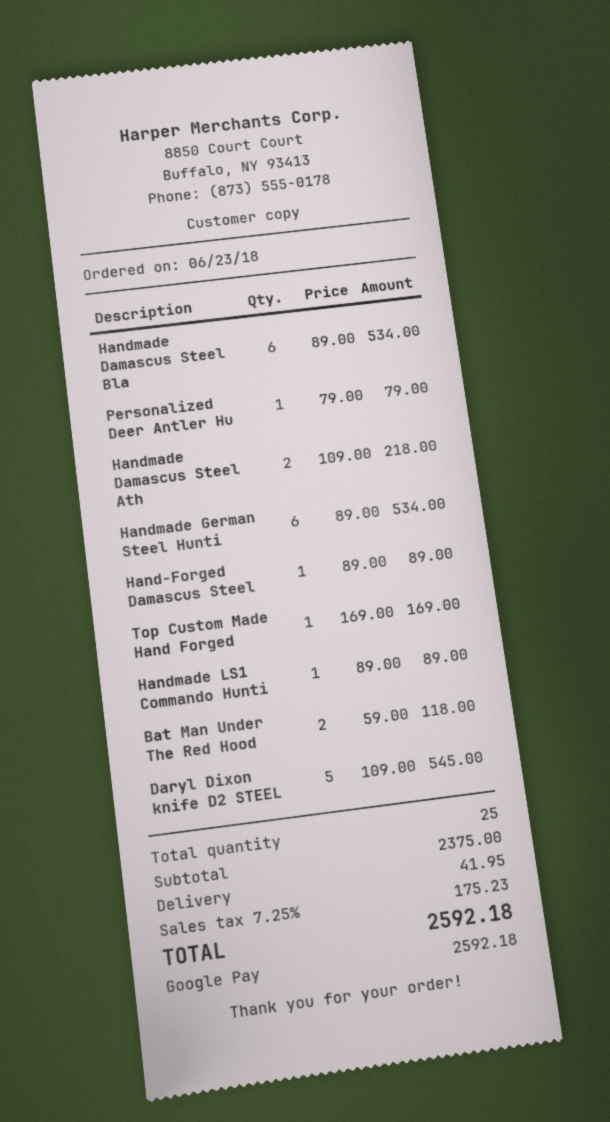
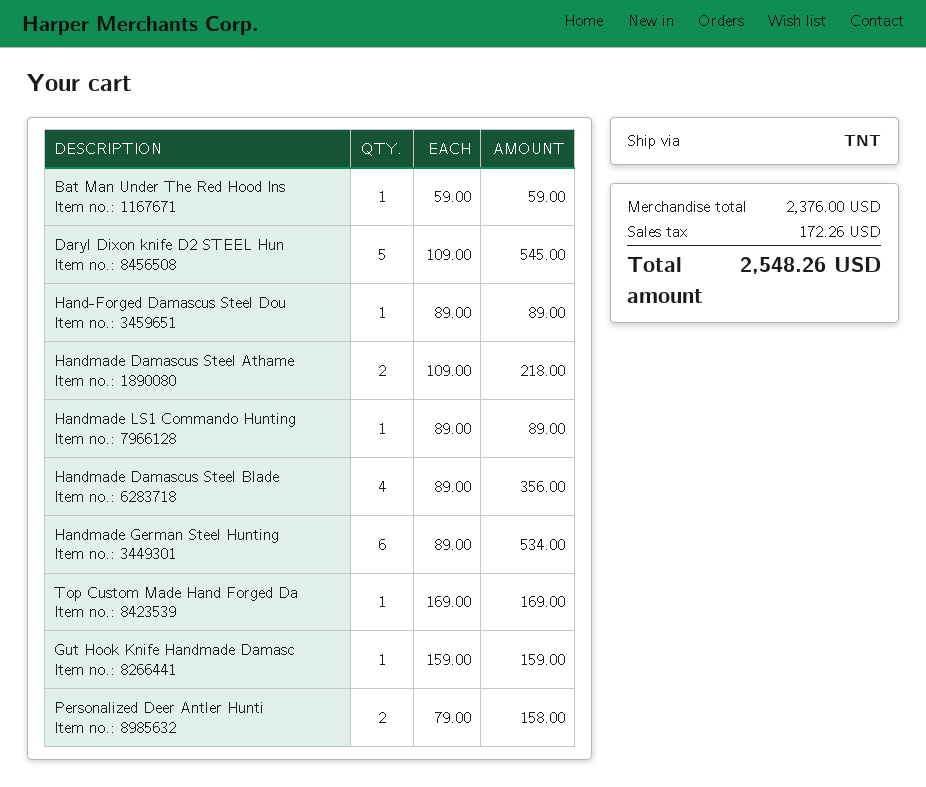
Handmade Damascus Steel Bla: 6 x 89.00 = 534.00 -> 4 x 89.00 = 356.00
Personalized Deer Antler Hu: 1 x 79.00 = 79.00 -> 2 x 79.00 = 158.00
Bat Man Under The Red Hood: 2 x 59.00 = 118.00 -> 1 x 59.00 = 59.00
Gut Hook Knife Handmade Damasc: none -> 1 x 159.00 = 159.00
subtotal: 2375.00 -> 2376.00
shipping: 41.95 -> none
tax: 175.23 -> 172.26
total: 2592.18 -> 2548.26

